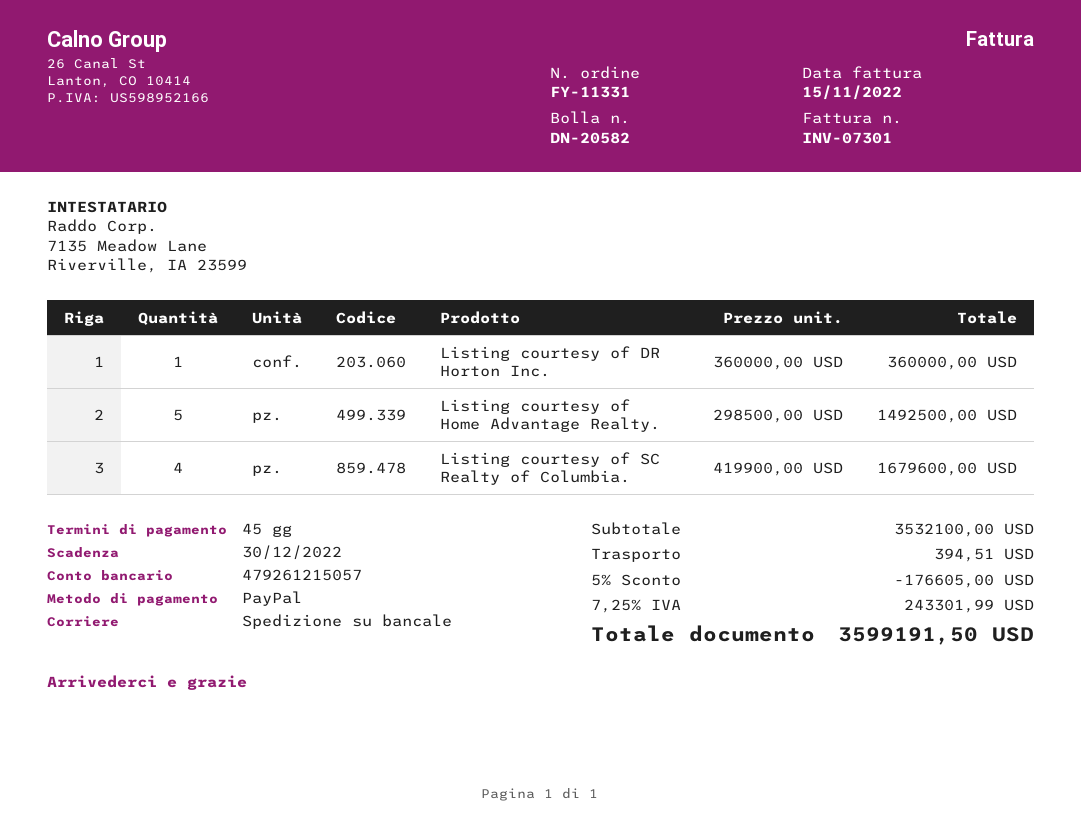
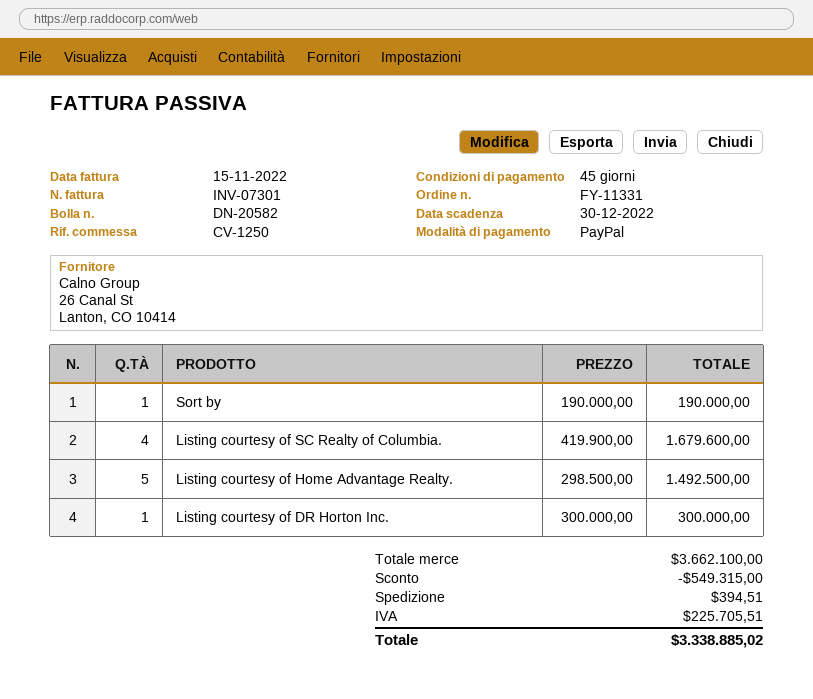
Listing courtesy of DR Horton Inc.: 1 x 360000.00 = 360000.00 -> 1 x 300000.00 = 300000.00
Sort by: none -> 1 x 190000.00 = 190000.00
subtotal: 3532100.00 -> 3662100.00
discount: 176605.00 -> 549315.00
tax: 243301.99 -> 225705.51
total: 3599191.50 -> 3338885.02

